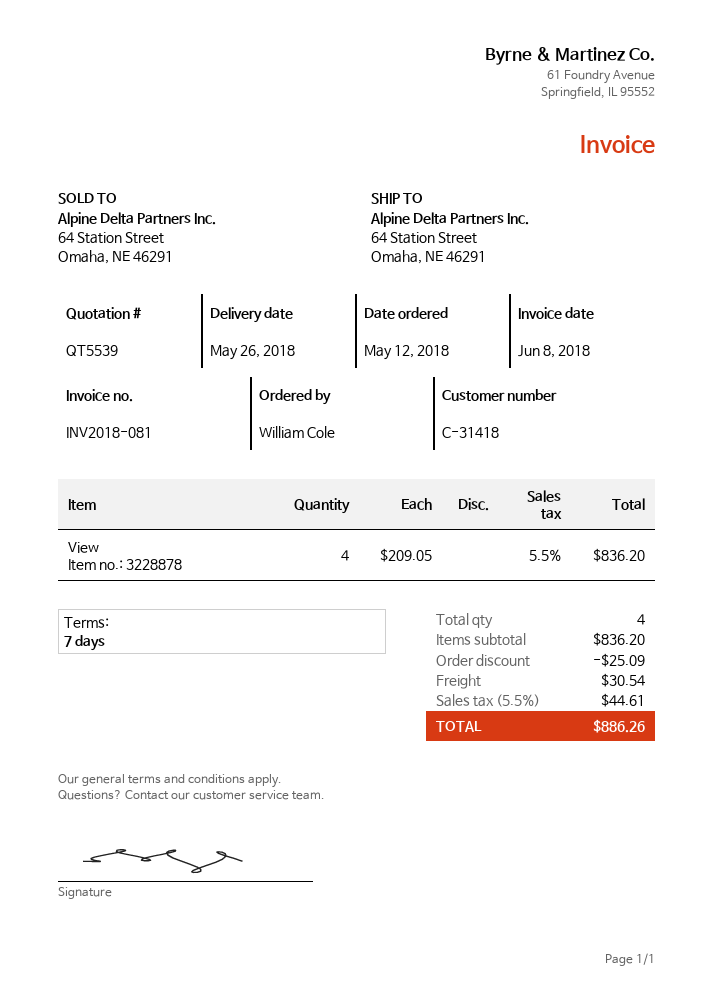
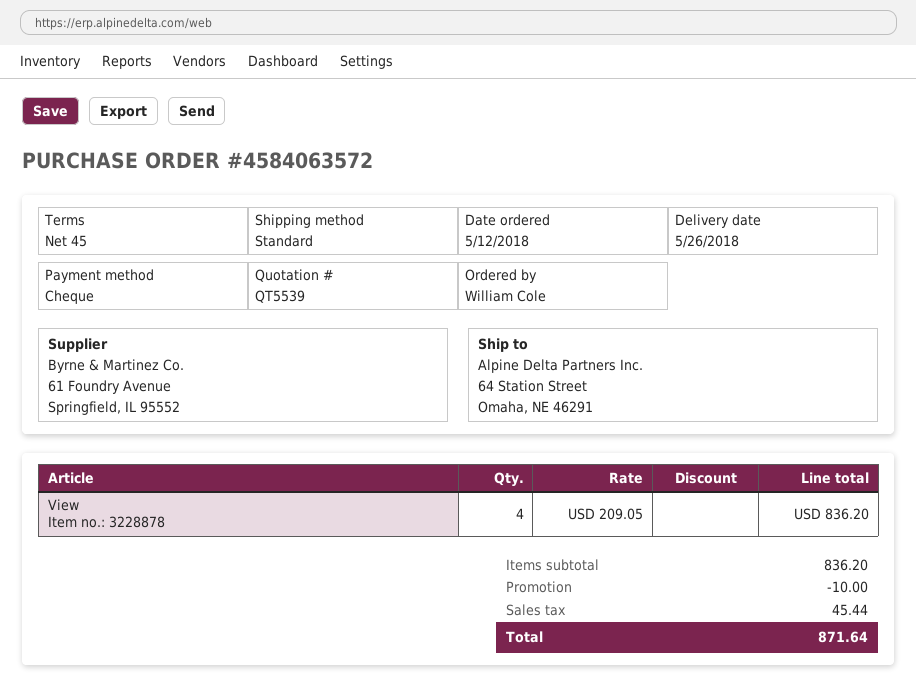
payment terms: 7 days -> 45 days
discount: 25.09 -> 10.00
shipping: 30.54 -> none
tax: 44.61 -> 45.44
total: 886.26 -> 871.64

